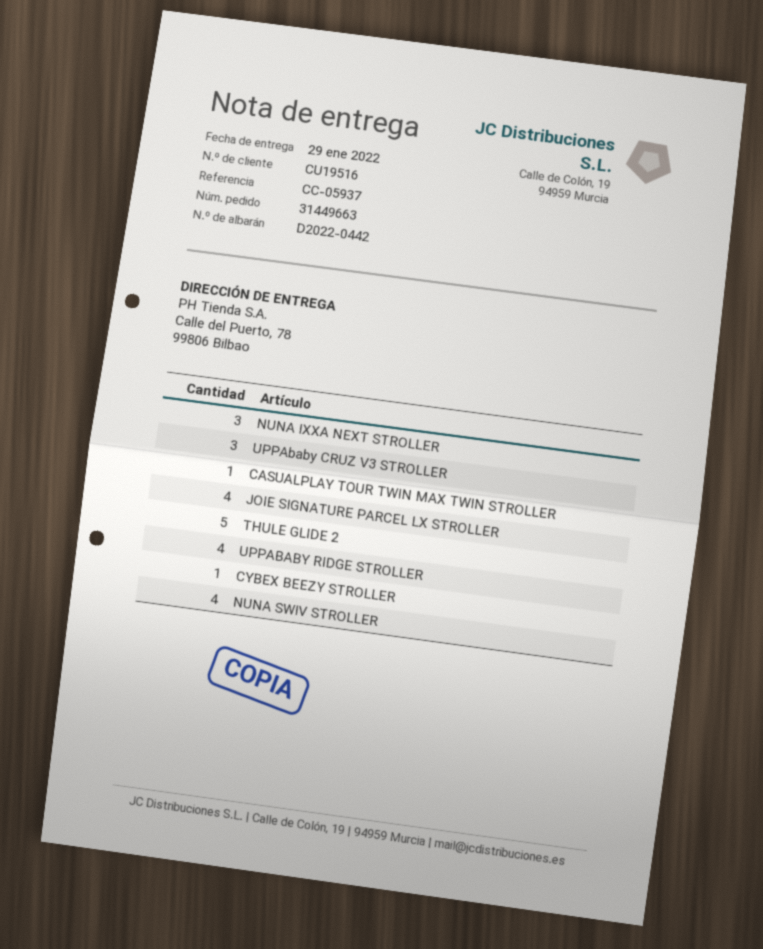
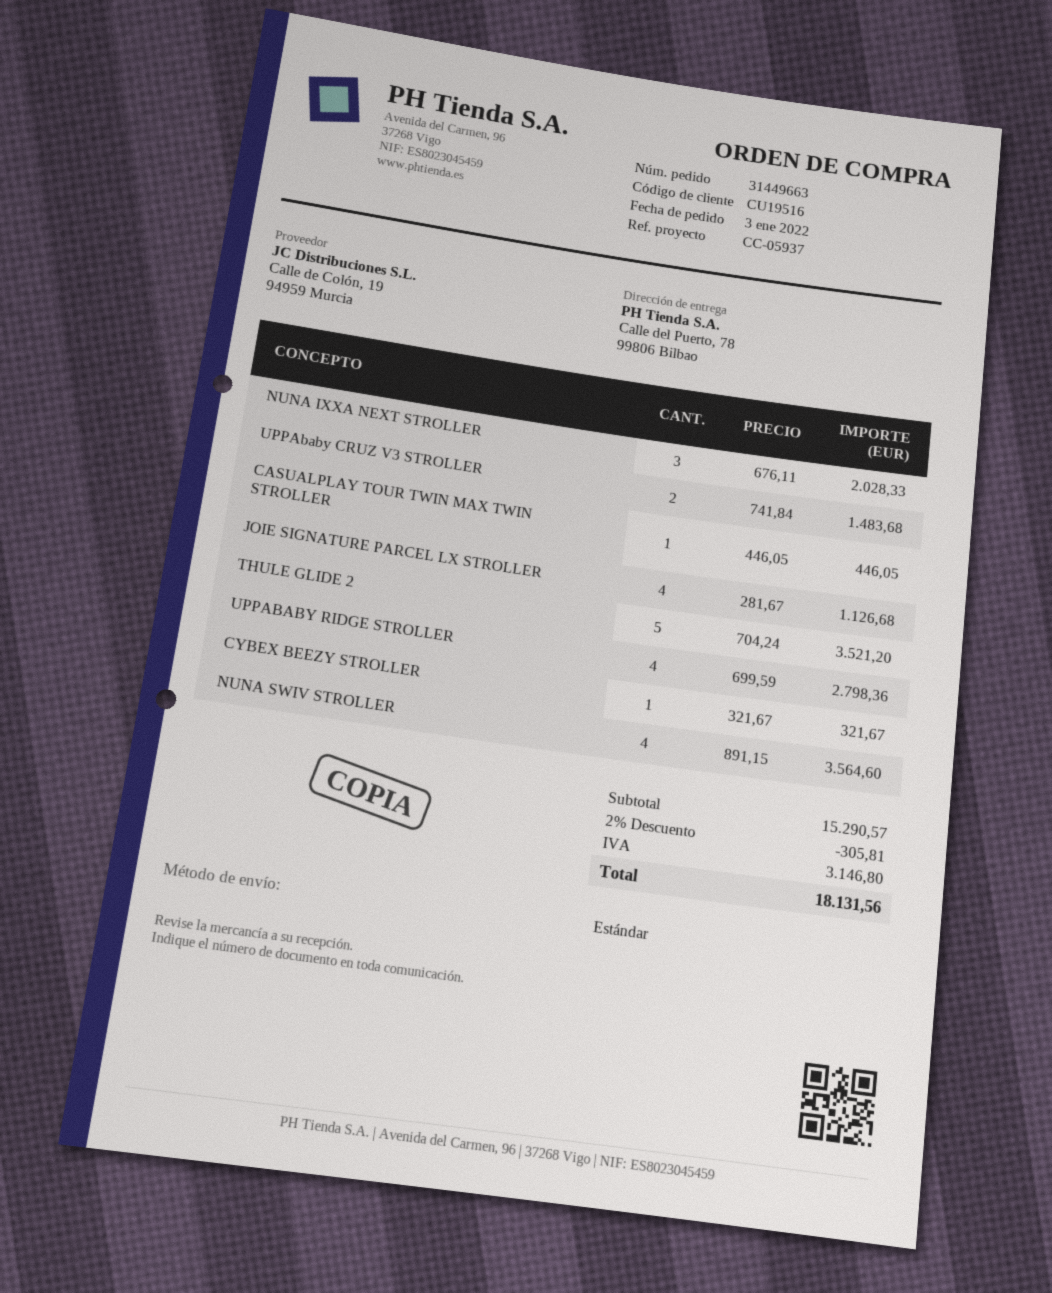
UPPAbaby CRUZ V3 STROLLER: 3 -> 2

